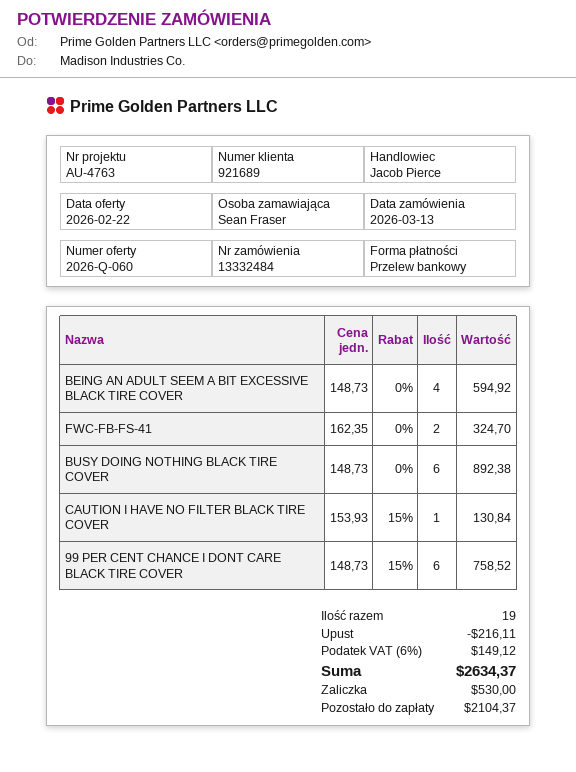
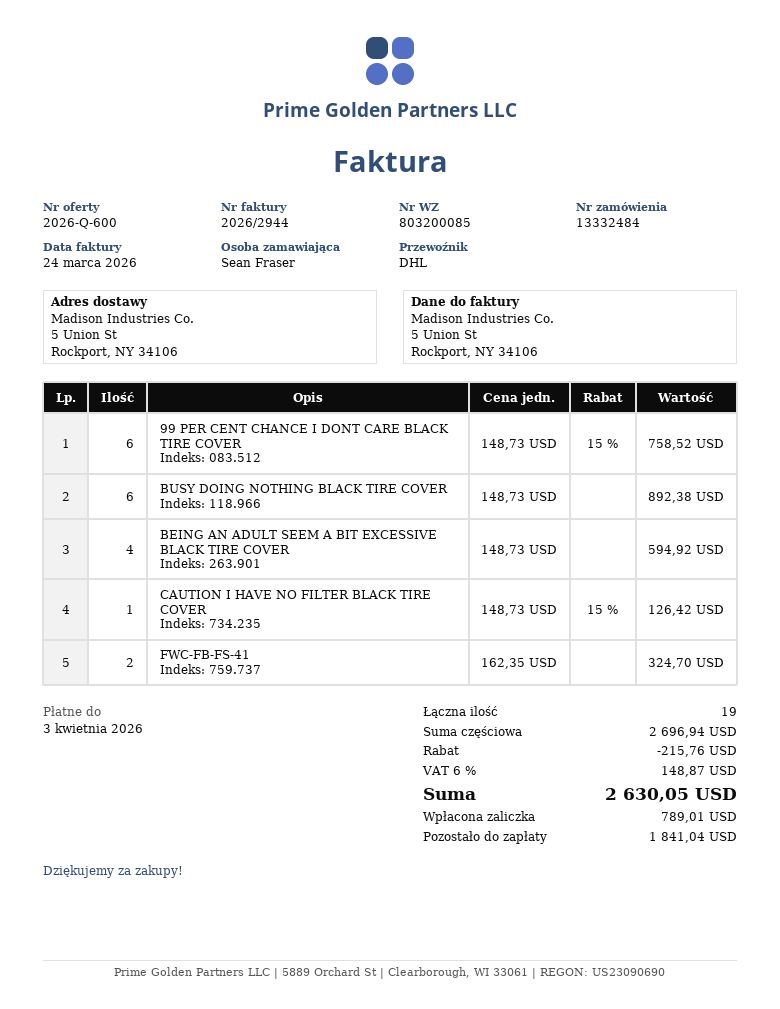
quote number: 2026-Q-060 -> 2026-Q-600
CAUTION I HAVE NO FILTER BLACK TIRE COVER: 1 x 153.93 - 15% = 130.84 -> 1 x 148.73 - 15% = 126.42
discount: 216.11 -> 215.76
tax: 6% = 149.12 -> 6% = 148.87
total: 2634.37 -> 2630.05
deposit: 530.00 -> 789.01
balance: 2104.37 -> 1841.04

